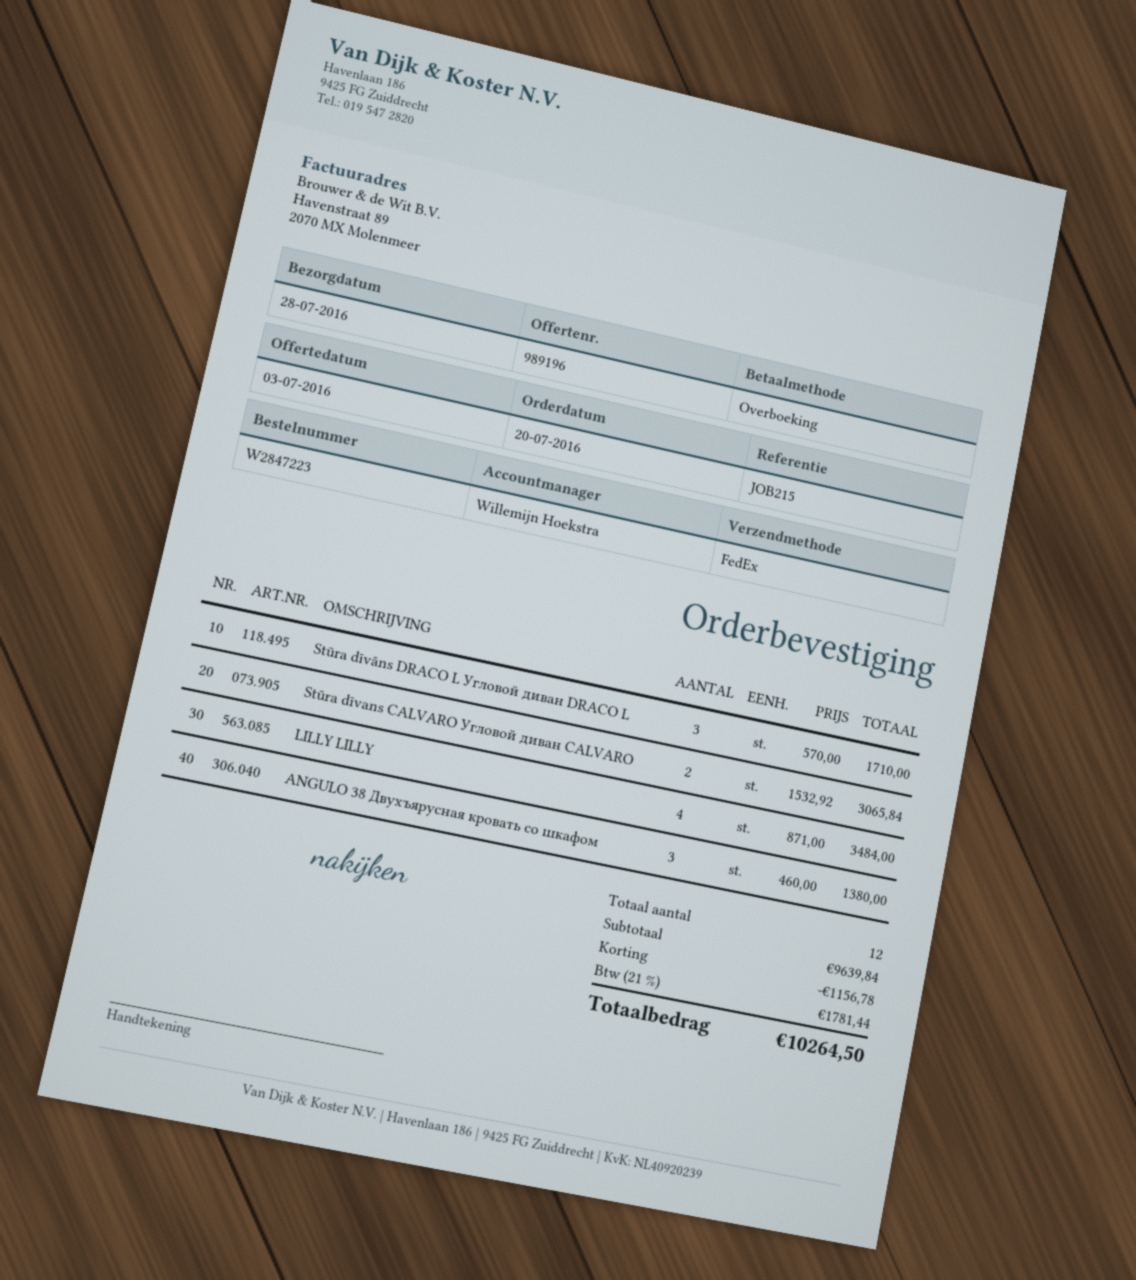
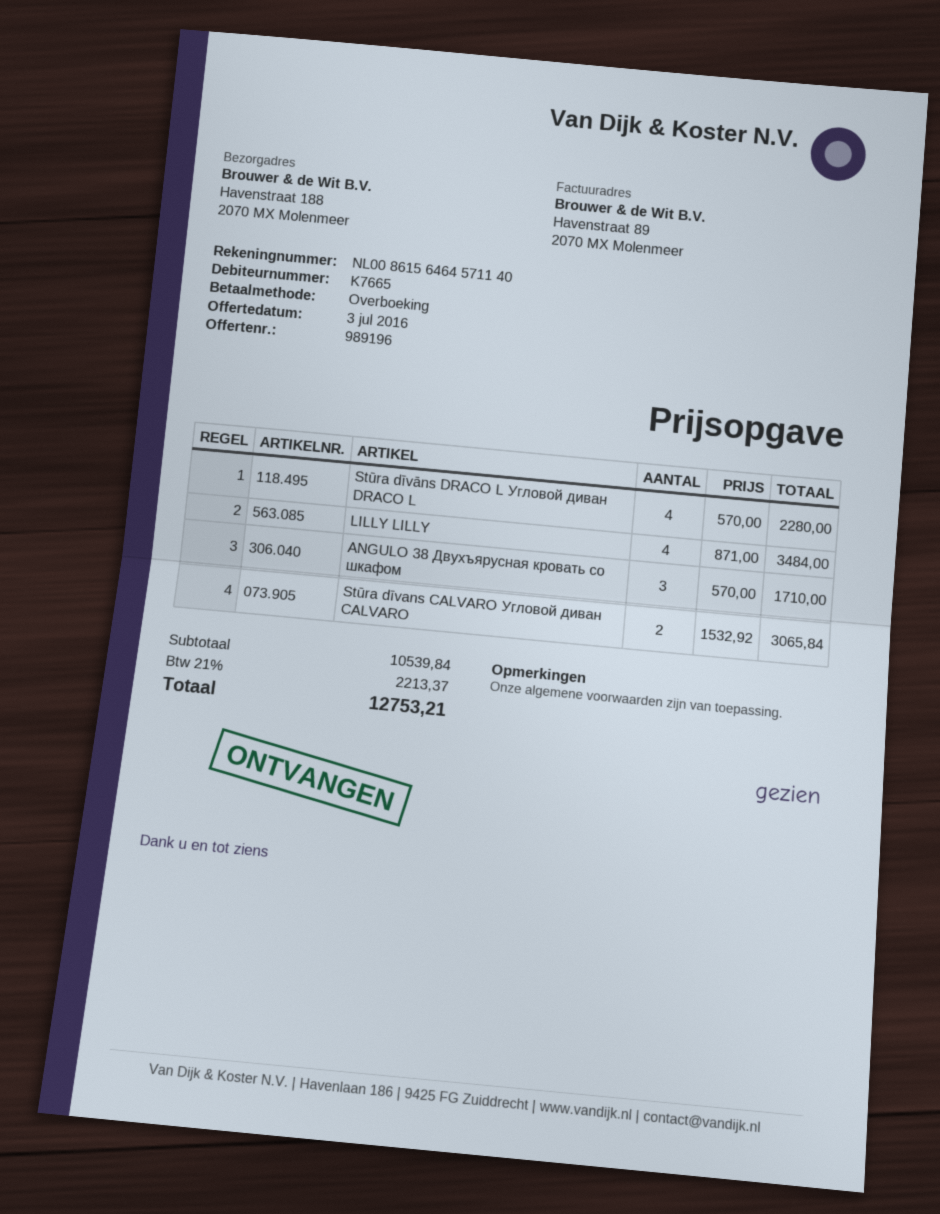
Stūra dīvāns DRACO L Угловой диван DRACO L: 3 x 570.00 = 1710.00 -> 4 x 570.00 = 2280.00
ANGULO 38 Двухъярусная кровать со шкафом: 3 x 460.00 = 1380.00 -> 3 x 570.00 = 1710.00
subtotal: 9639.84 -> 10539.84
discount: 1156.78 -> none
tax: 21% = 1781.44 -> 21% = 2213.37
total: 10264.50 -> 12753.21

